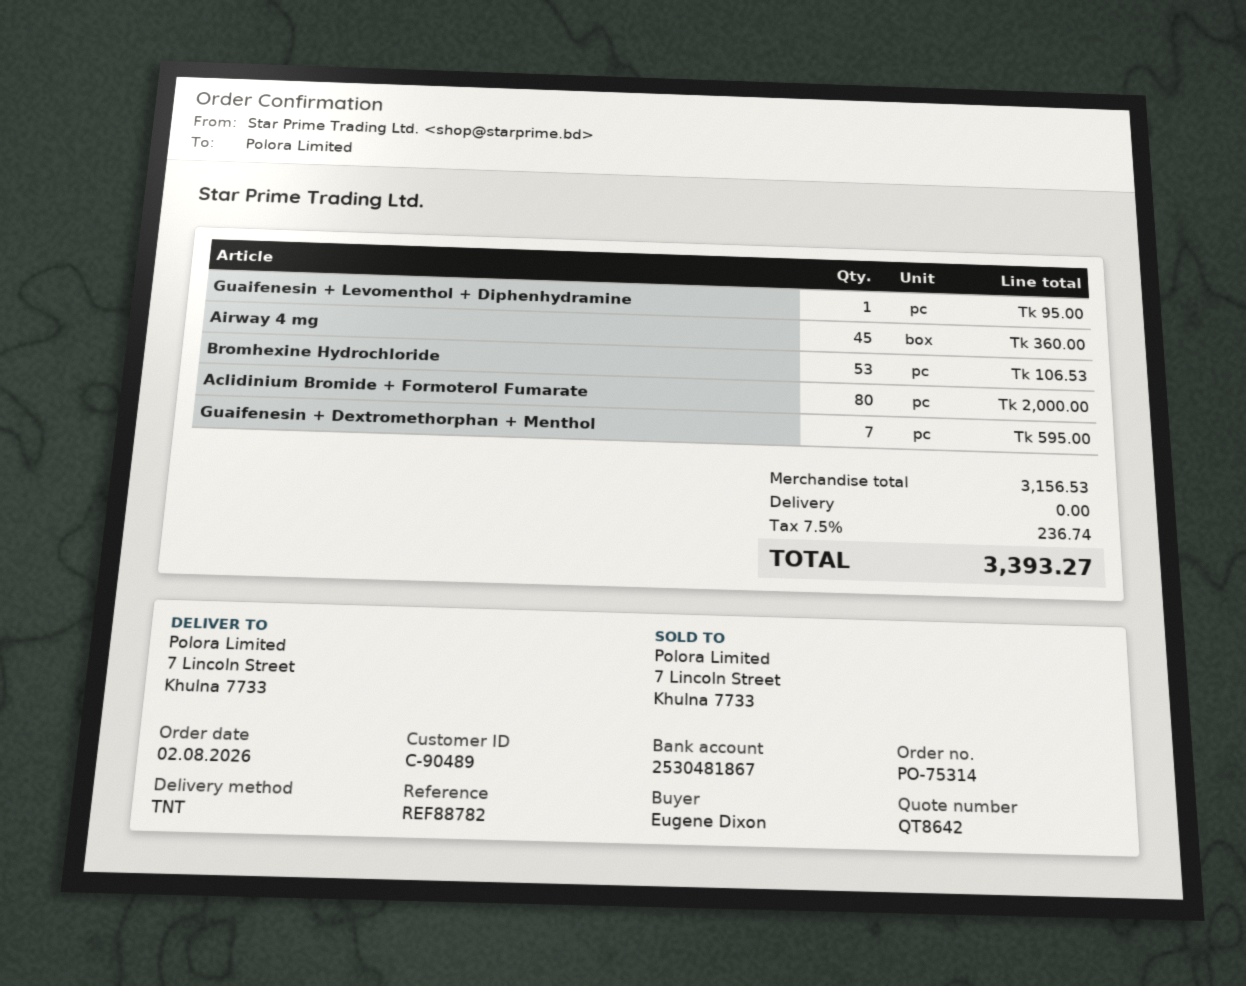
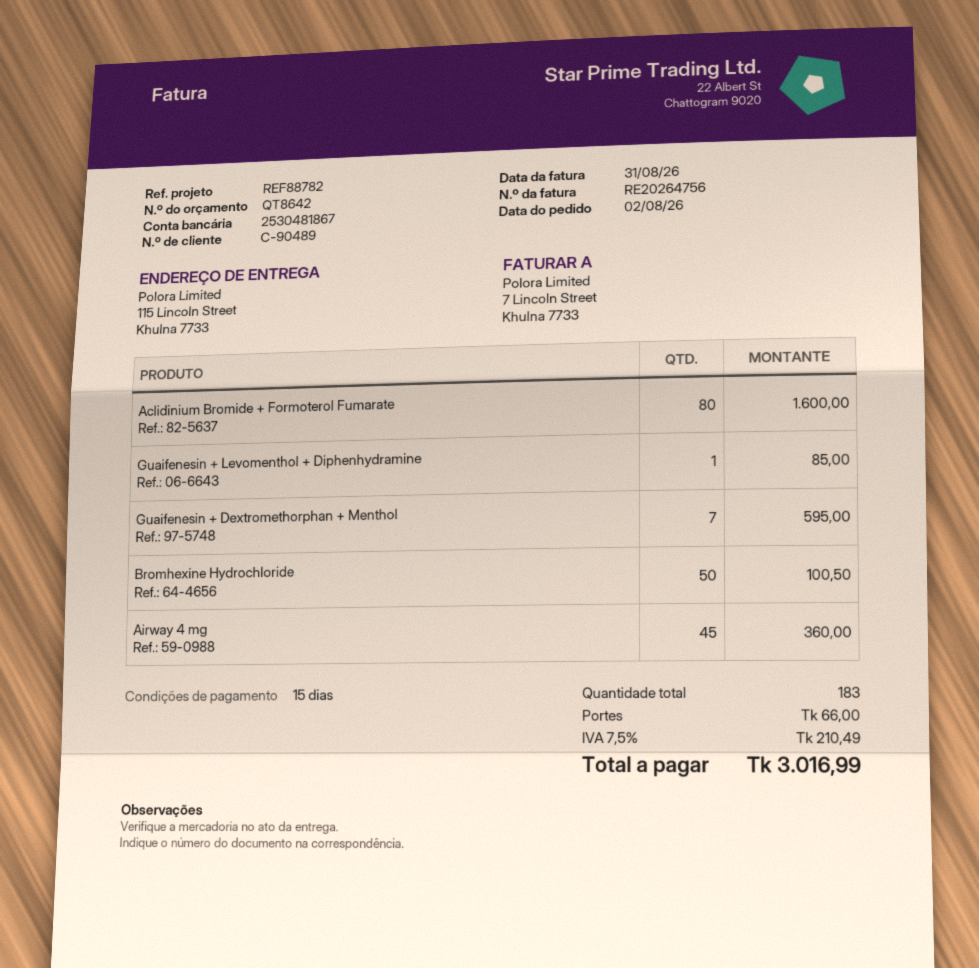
ship to: 7 Lincoln Street, Khulna 7733 -> 115 Lincoln Street, Khulna 7733
Guaifenesin + Levomenthol + Diphenhydramine: 1 for 95.00 -> 1 for 85.00
Bromhexine Hydrochloride: 53 for 106.53 -> 50 for 100.50
Aclidinium Bromide + Formoterol Fumarate: 80 for 2000.00 -> 80 for 1600.00
shipping: 0.00 -> 66.00
tax: 7.5% = 236.74 -> 7.5% = 210.49
total: 3393.27 -> 3016.99

